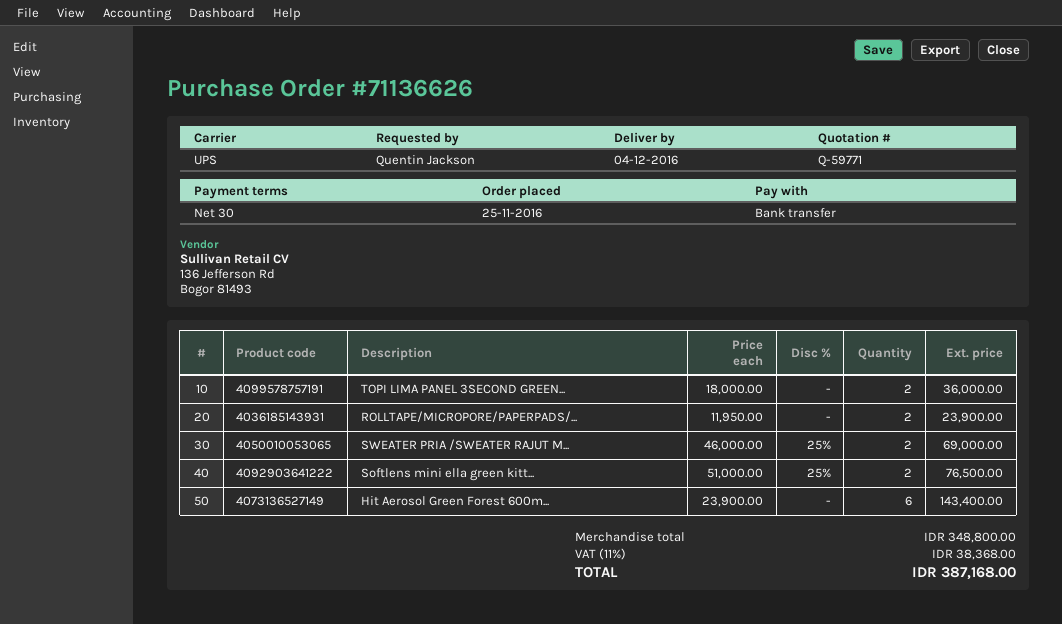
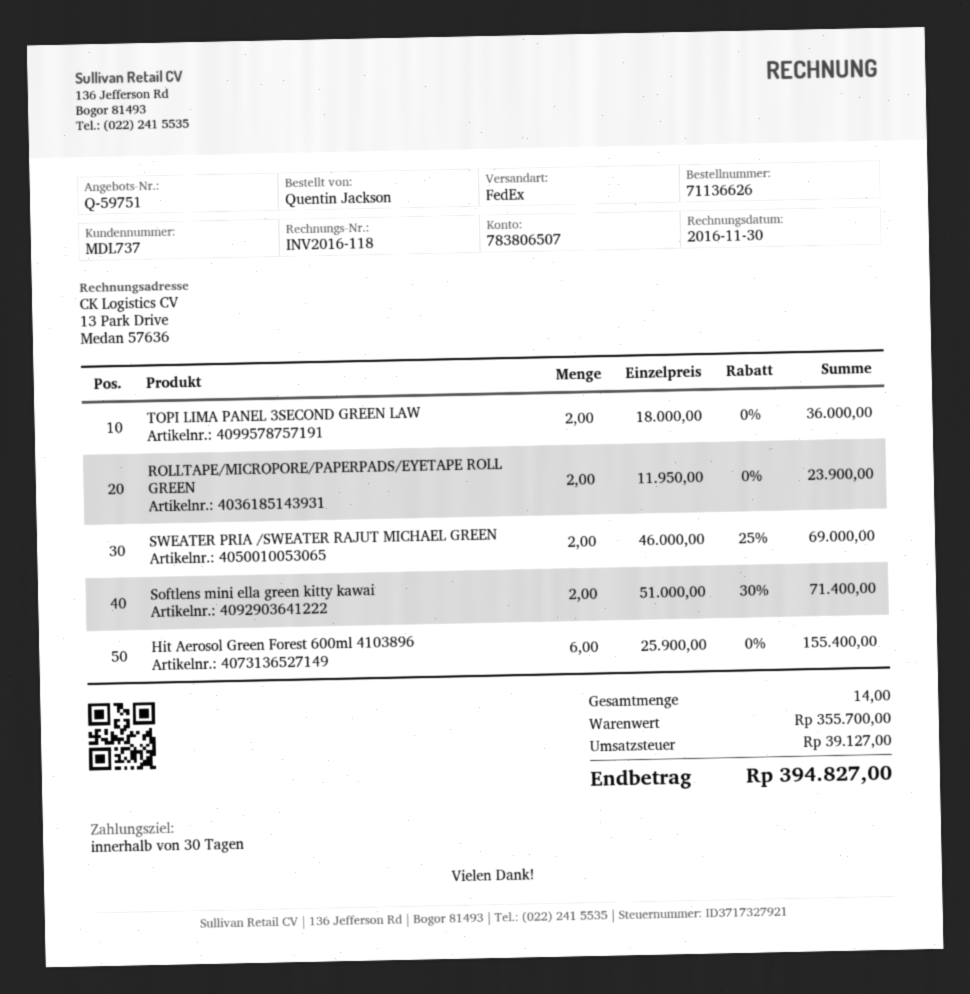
quote number: Q-59771 -> Q-59751
shipping method: UPS -> FedEx
Softlens mini ella green kitt...: 2 x 51000.00 - 25% = 76500.00 -> 2 x 51000.00 - 30% = 71400.00
Hit Aerosol Green Forest 600m...: 6 x 23900.00 = 143400.00 -> 6 x 25900.00 = 155400.00
subtotal: 348800.00 -> 355700.00
tax: 38368.00 -> 39127.00
total: 387168.00 -> 394827.00

